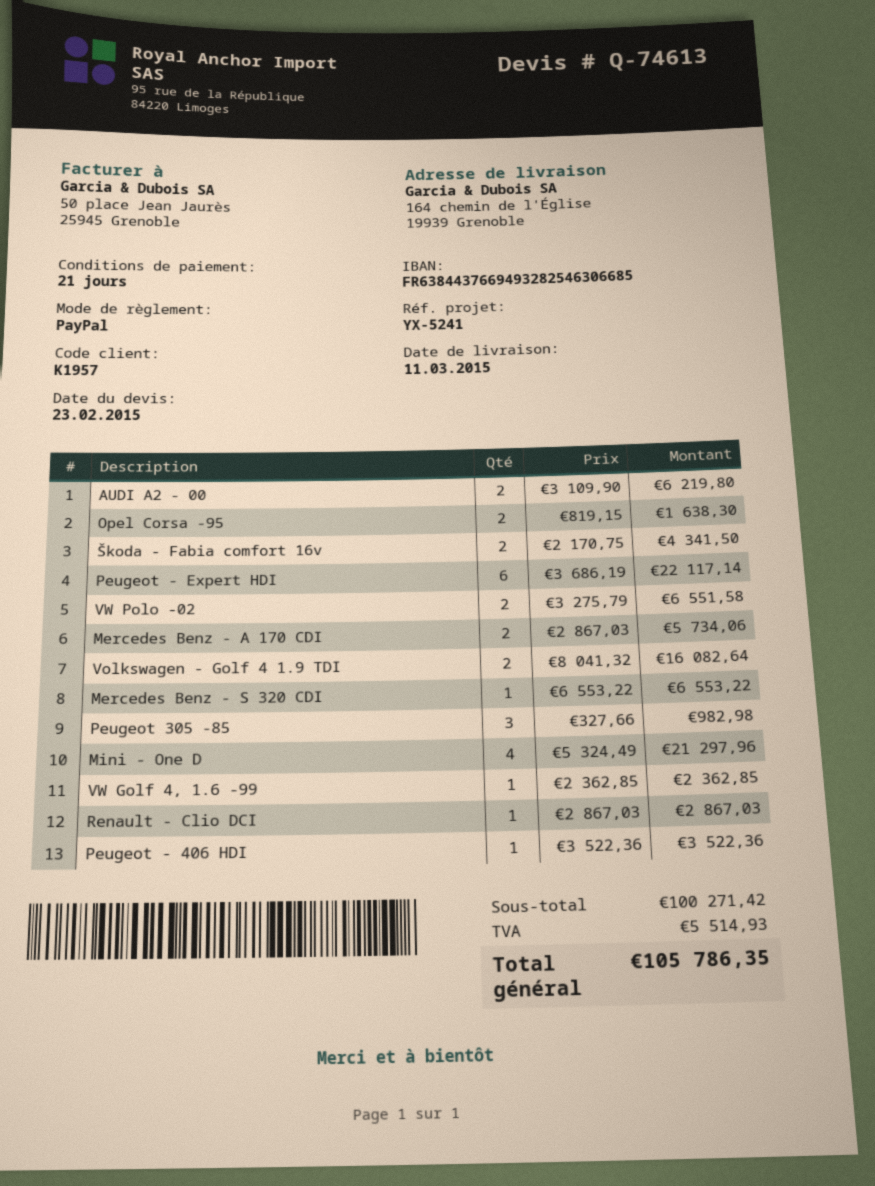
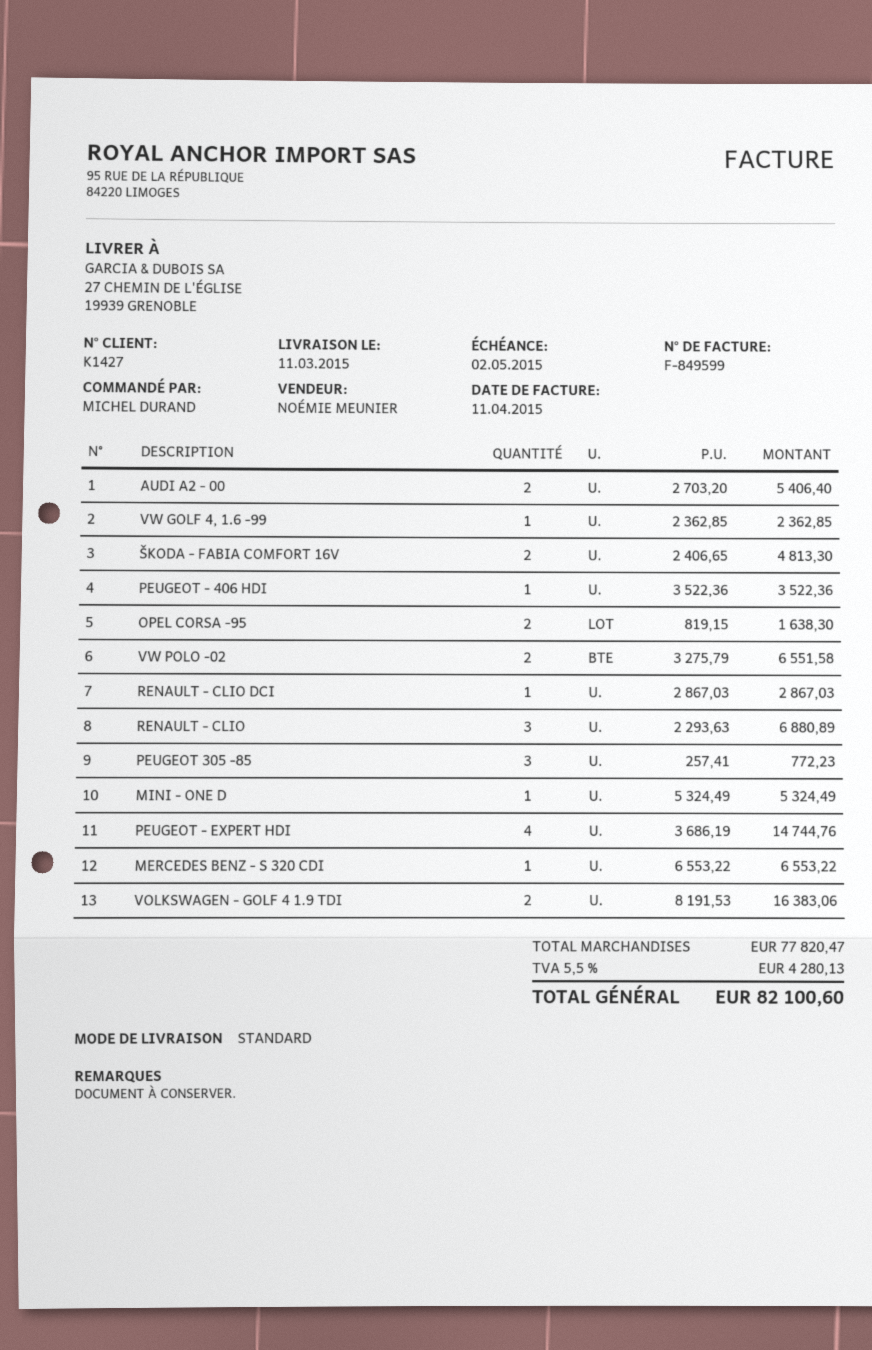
customer number: K1957 -> K1427
ship to: 164 chemin de l'Église, 19939 Grenoble -> 27 CHEMIN DE L'ÉGLISE, 19939 GRENOBLE
AUDI A2 - 00: 2 x 3109.90 = 6219.80 -> 2 x 2703.20 = 5406.40
Škoda - Fabia comfort 16v: 2 x 2170.75 = 4341.50 -> 2 x 2406.65 = 4813.30
Peugeot - Expert HDI: 6 x 3686.19 = 22117.14 -> 4 x 3686.19 = 14744.76
Mercedes Benz - A 170 CDI: 2 x 2867.03 = 5734.06 -> none
Volkswagen - Golf 4 1.9 TDI: 2 x 8041.32 = 16082.64 -> 2 x 8191.53 = 16383.06
Peugeot 305 -85: 3 x 327.66 = 982.98 -> 3 x 257.41 = 772.23
Mini - One D: 4 x 5324.49 = 21297.96 -> 1 x 5324.49 = 5324.49
RENAULT - CLIO: none -> 3 x 2293.63 = 6880.89
subtotal: 100271.42 -> 77820.47
tax: 5514.93 -> 4280.13
total: 105786.35 -> 82100.60

